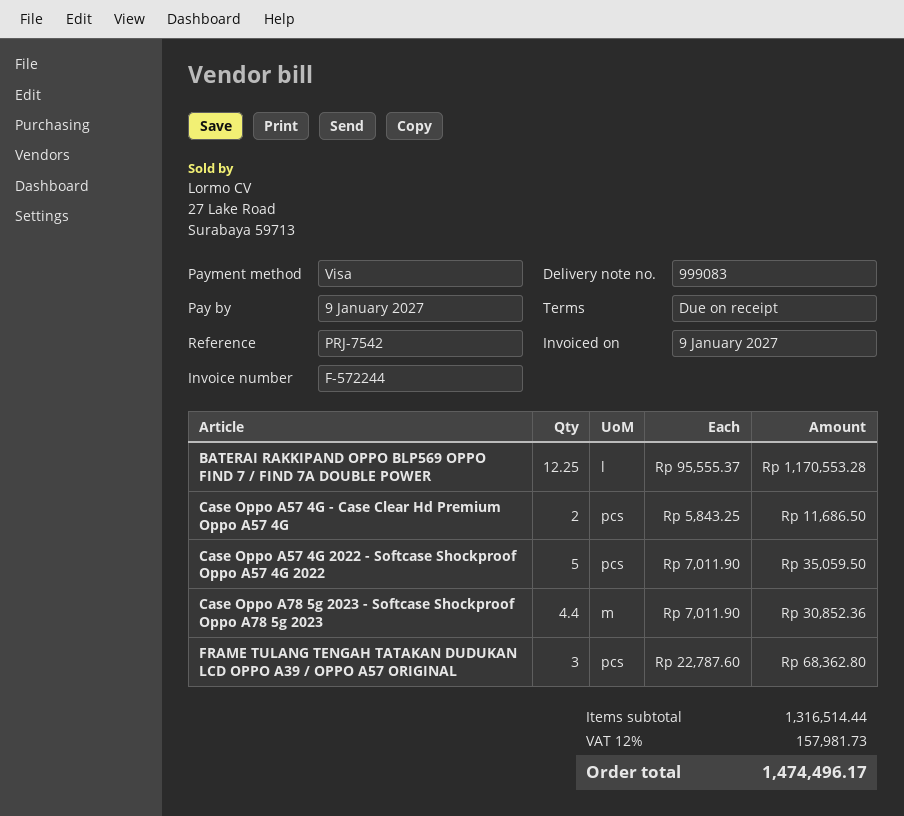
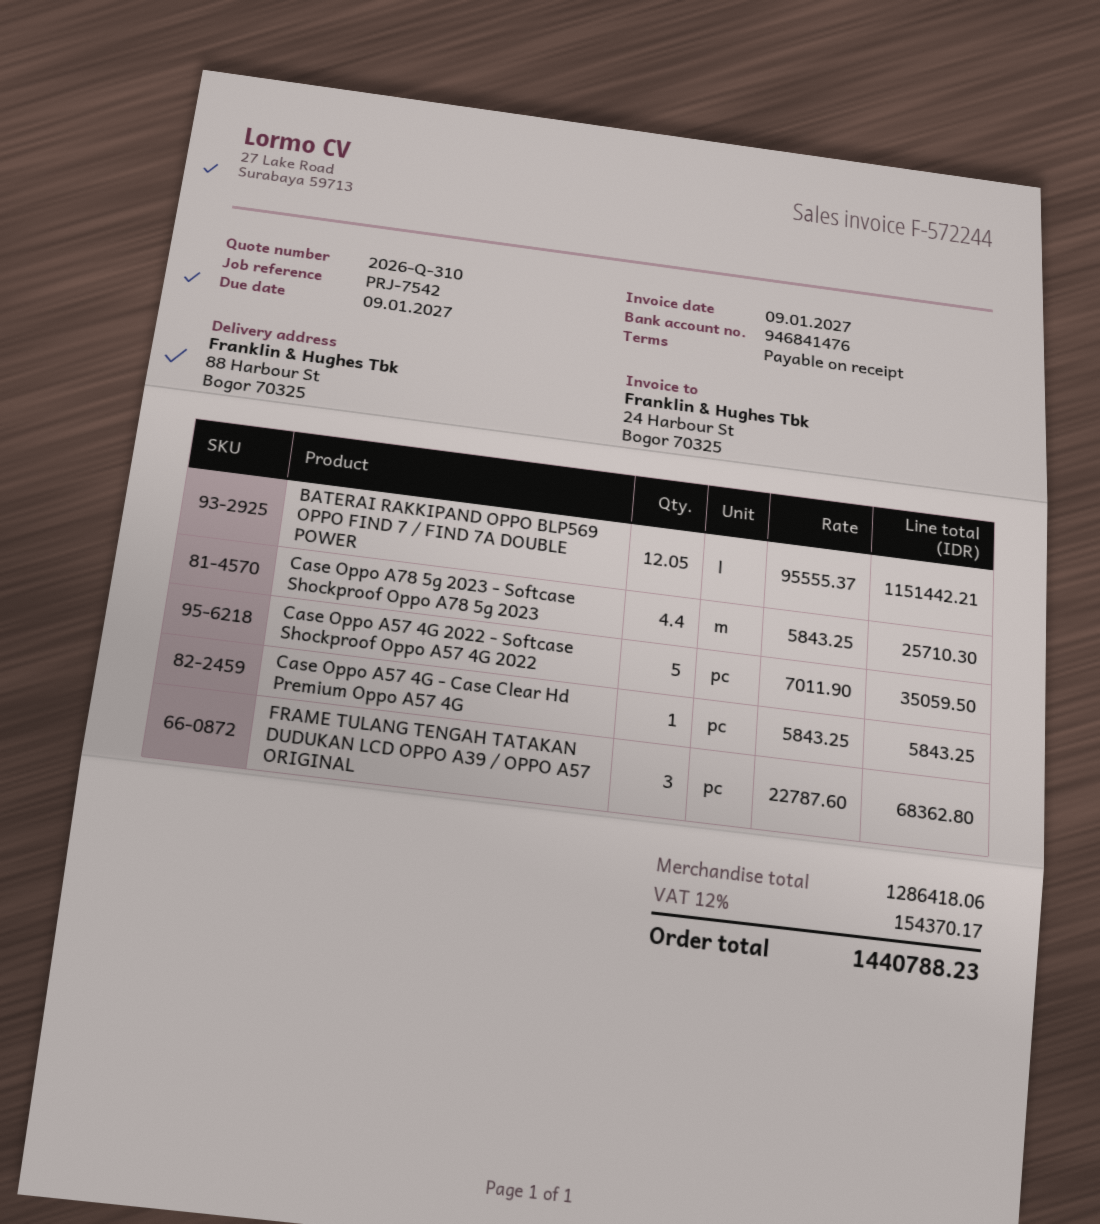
BATERAI RAKKIPAND OPPO BLP569 OPPO FIND 7 / FIND 7A DOUBLE POWER: 12.25 x 95555.37 = 1170553.28 -> 12.05 x 95555.37 = 1151442.21
Case Oppo A57 4G - Case Clear Hd Premium Oppo A57 4G: 2 x 5843.25 = 11686.50 -> 1 x 5843.25 = 5843.25
Case Oppo A78 5g 2023 - Softcase Shockproof Oppo A78 5g 2023: 4.4 x 7011.90 = 30852.36 -> 4.4 x 5843.25 = 25710.30
subtotal: 1316514.44 -> 1286418.06
tax: 12% = 157981.73 -> 12% = 154370.17
total: 1474496.17 -> 1440788.23

